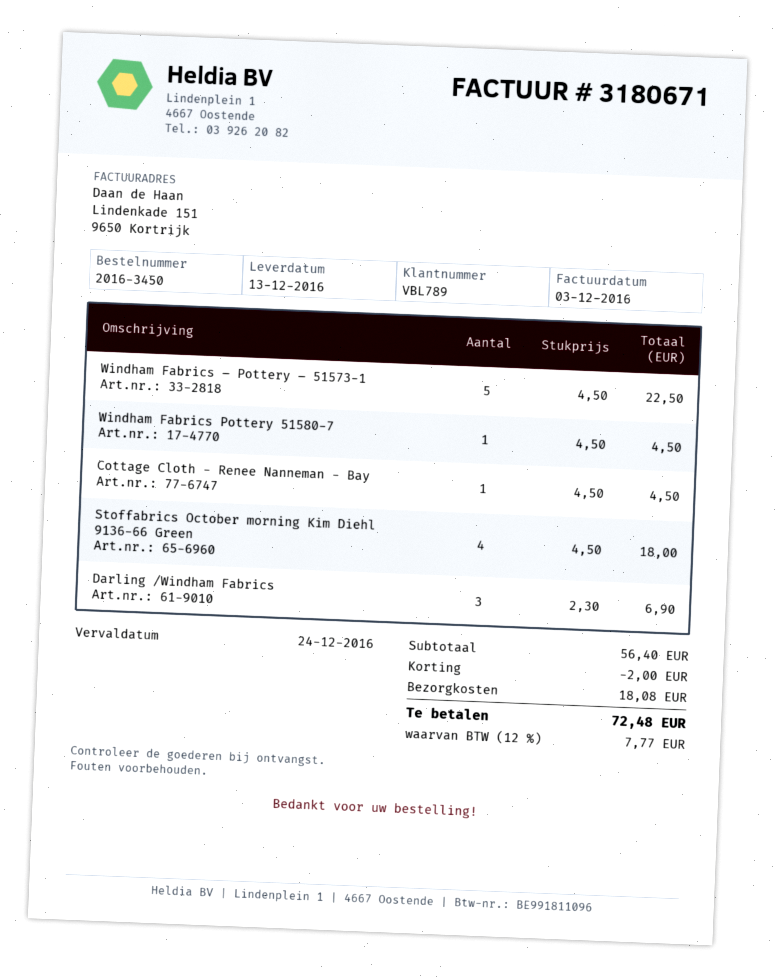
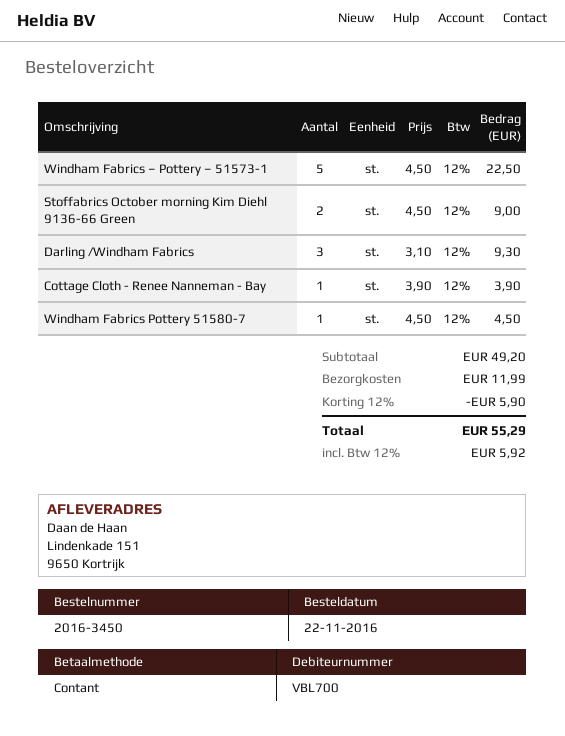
customer number: VBL789 -> VBL700
Cottage Cloth - Renee Nanneman - Bay: 1 x 4.50 = 4.50 -> 1 x 3.90 = 3.90
Stoffabrics October morning Kim Diehl 9136-66 Green: 4 x 4.50 = 18.00 -> 2 x 4.50 = 9.00
Darling /Windham Fabrics: 3 x 2.30 = 6.90 -> 3 x 3.10 = 9.30
subtotal: 56.40 -> 49.20
discount: 2.00 -> 5.90
shipping: 18.08 -> 11.99
tax: 12% = 7.77 -> 12% = 5.92
total: 72.48 -> 55.29

